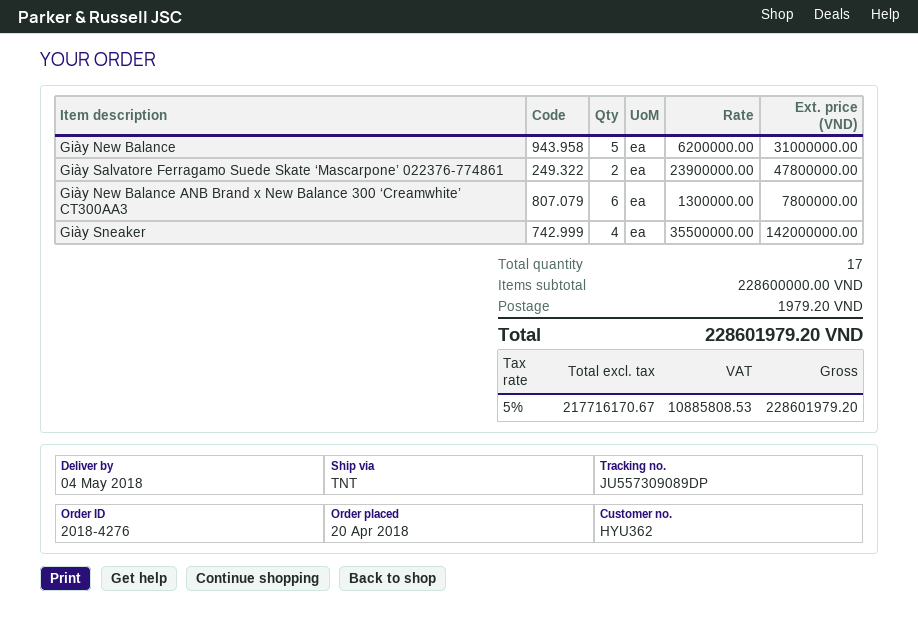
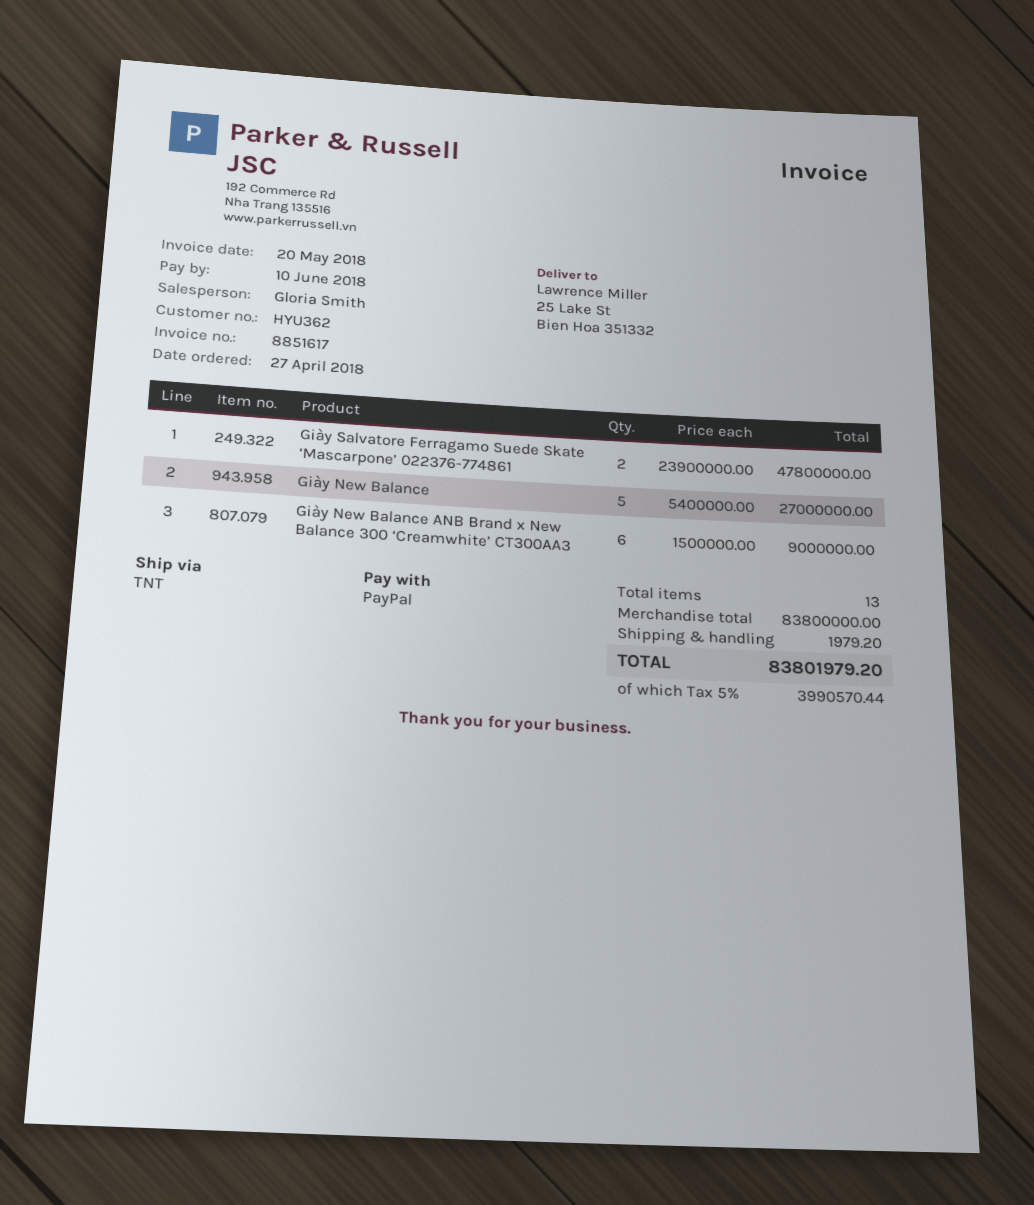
order date: 2018-04-20 -> 2018-04-27
Giày New Balance: 5 x 6200000.00 = 31000000.00 -> 5 x 5400000.00 = 27000000.00
Giày New Balance ANB Brand x New Balance 300 ‘Creamwhite’ CT300AA3: 6 x 1300000.00 = 7800000.00 -> 6 x 1500000.00 = 9000000.00
Giày Sneaker: 4 x 35500000.00 = 142000000.00 -> none
total quantity: 17 -> 13
subtotal: 228600000.00 -> 83800000.00
tax: 5% = 10885808.53 -> 5% = 3990570.44
total: 228601979.20 -> 83801979.20

